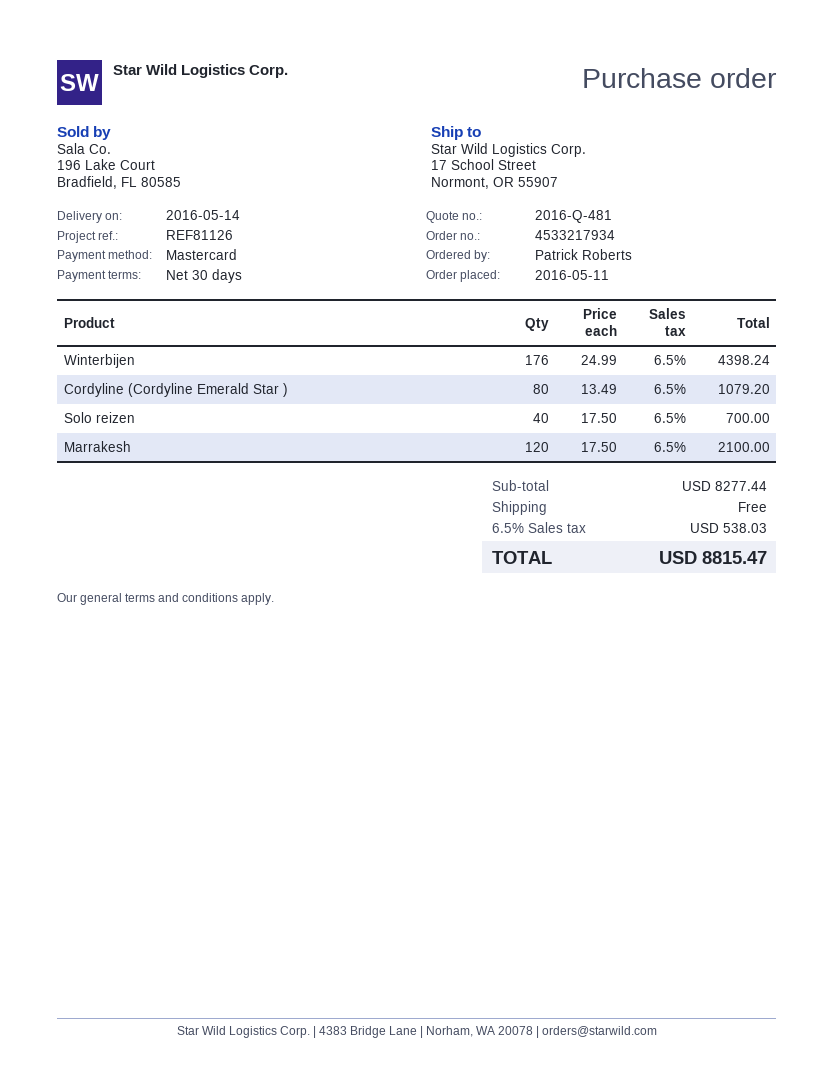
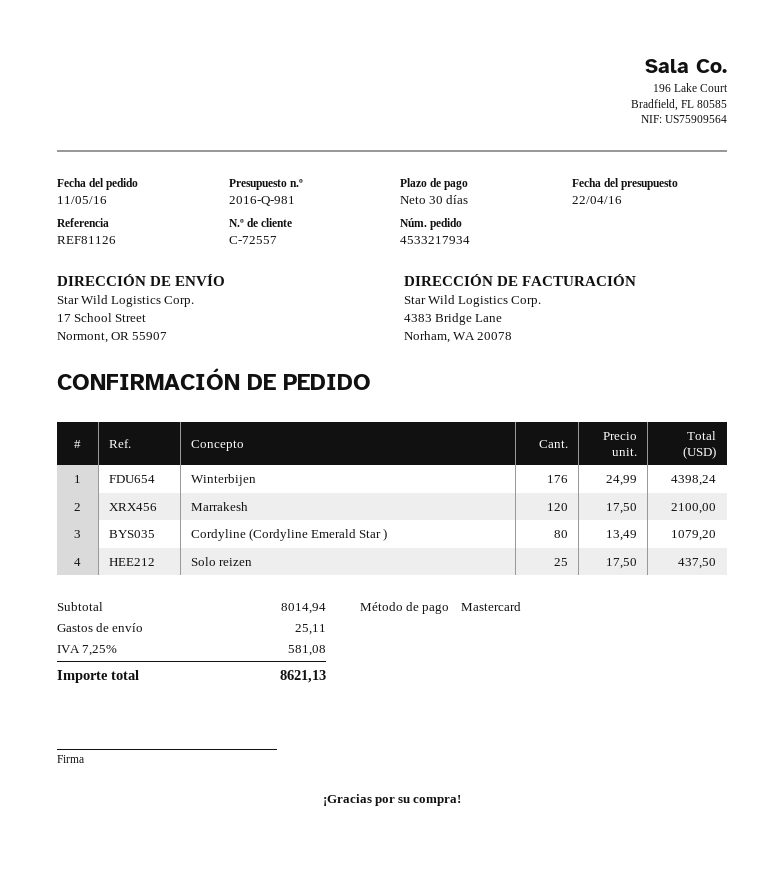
quote number: 2016-Q-481 -> 2016-Q-981
Solo reizen: 40 x 17.50 = 700.00 -> 25 x 17.50 = 437.50
subtotal: 8277.44 -> 8014.94
shipping: 0.00 -> 25.11
tax: 6.5% = 538.03 -> 7.25% = 581.08
total: 8815.47 -> 8621.13

